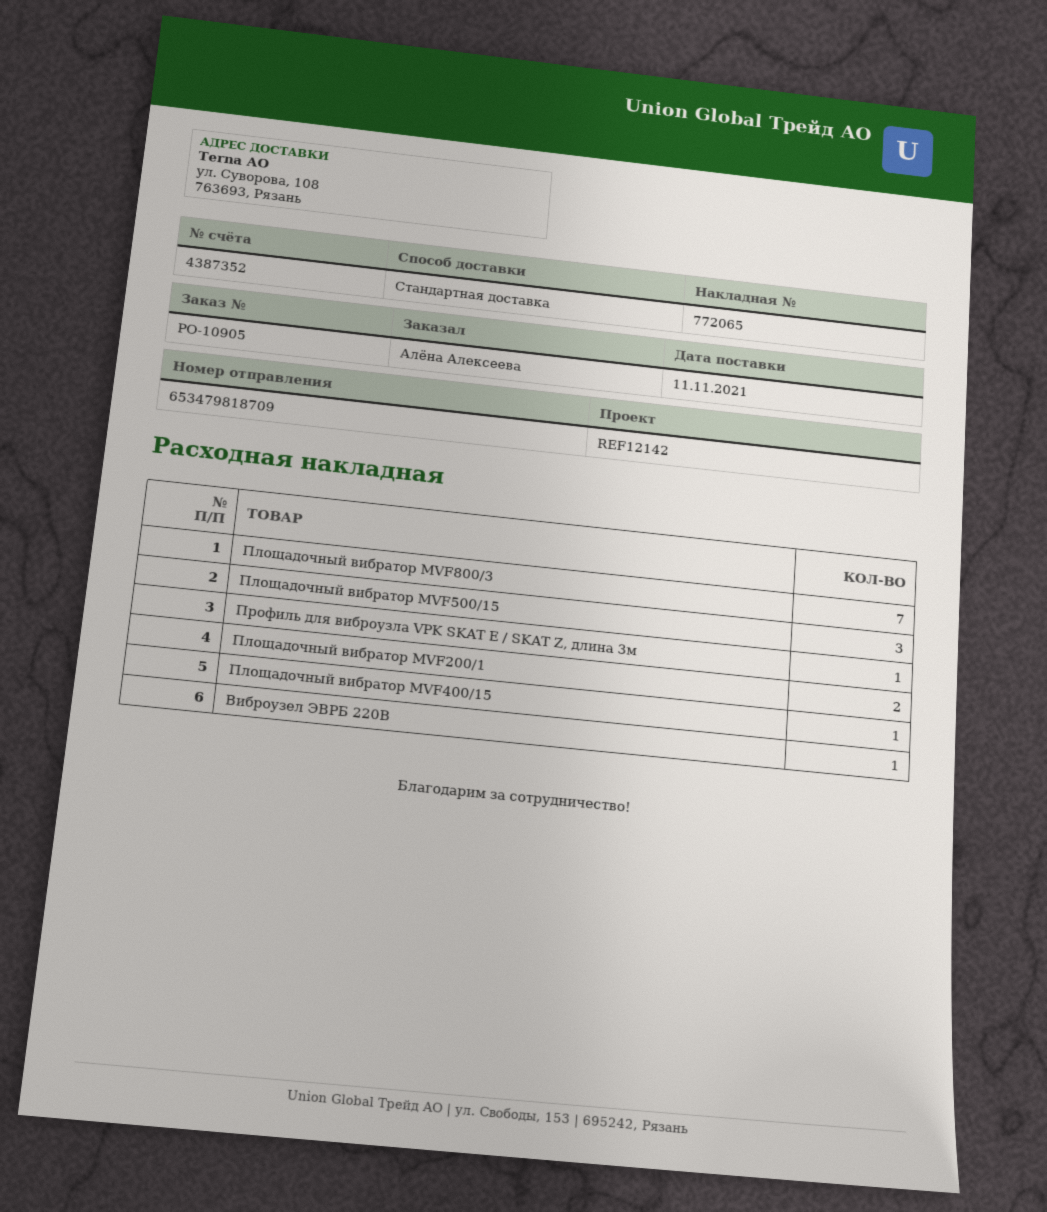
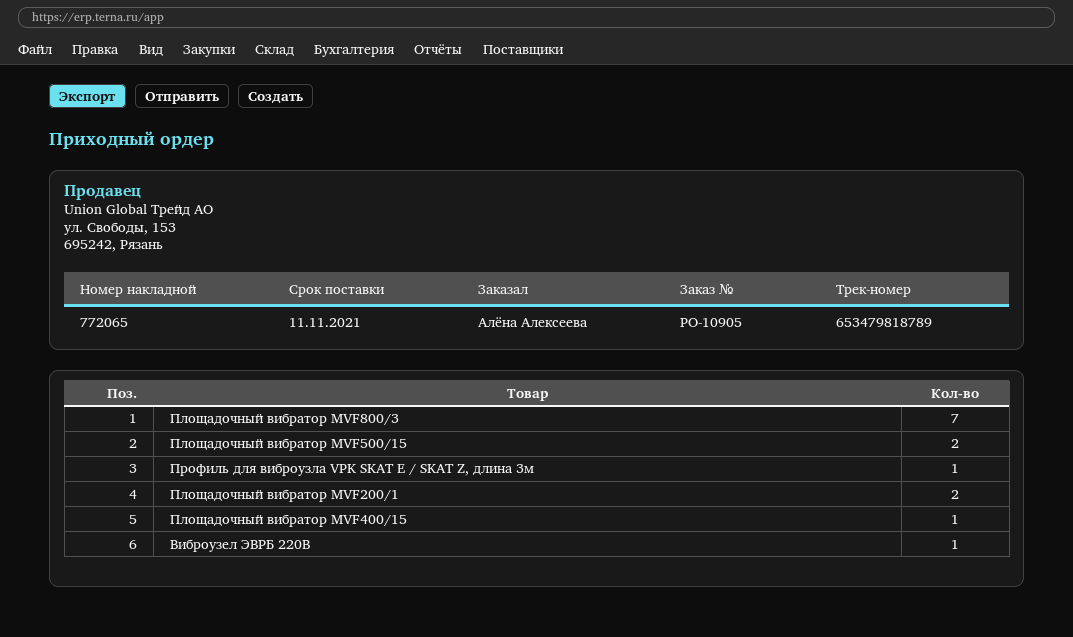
tracking number: 653479818709 -> 653479818789
Площадочный вибратор MVF500/15: 3 -> 2

